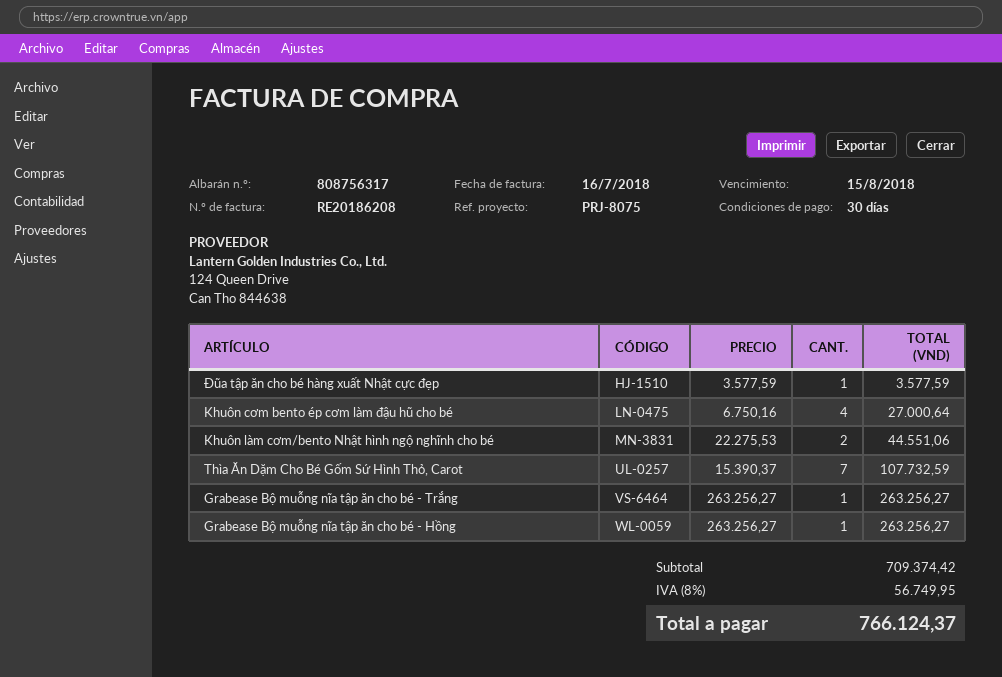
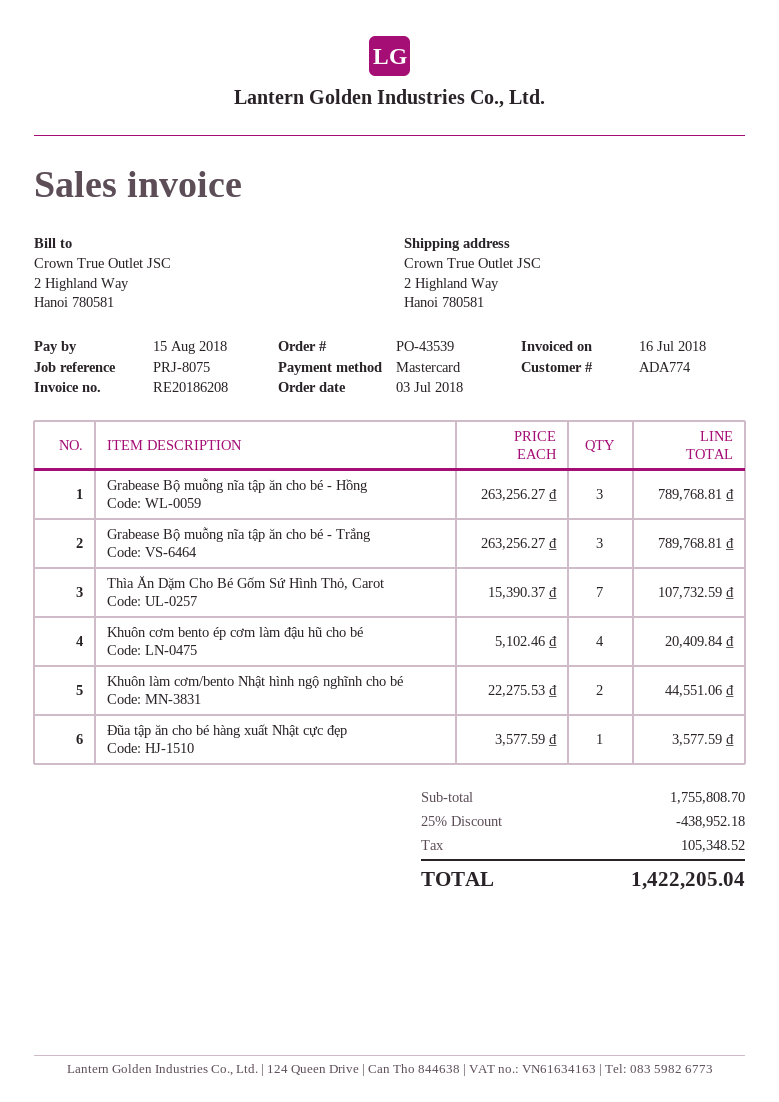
Khuôn cơm bento ép cơm làm đậu hũ cho bé: 4 x 6750.16 = 27000.64 -> 4 x 5102.46 = 20409.84
Grabease Bộ muỗng nĩa tập ăn cho bé - Trắng: 1 x 263256.27 = 263256.27 -> 3 x 263256.27 = 789768.81
Grabease Bộ muỗng nĩa tập ăn cho bé - Hồng: 1 x 263256.27 = 263256.27 -> 3 x 263256.27 = 789768.81
subtotal: 709374.42 -> 1755808.70
discount: none -> 25% = 438952.18
tax: 56749.95 -> 105348.52
total: 766124.37 -> 1422205.04

